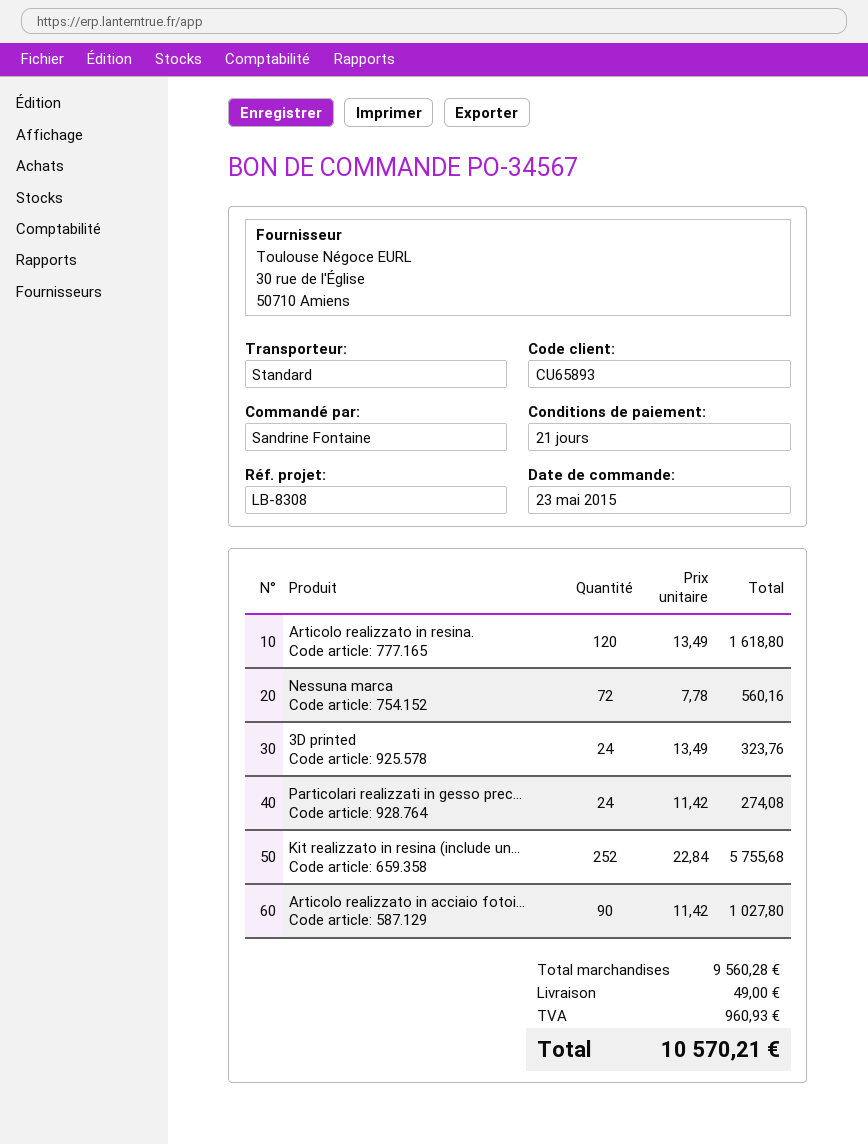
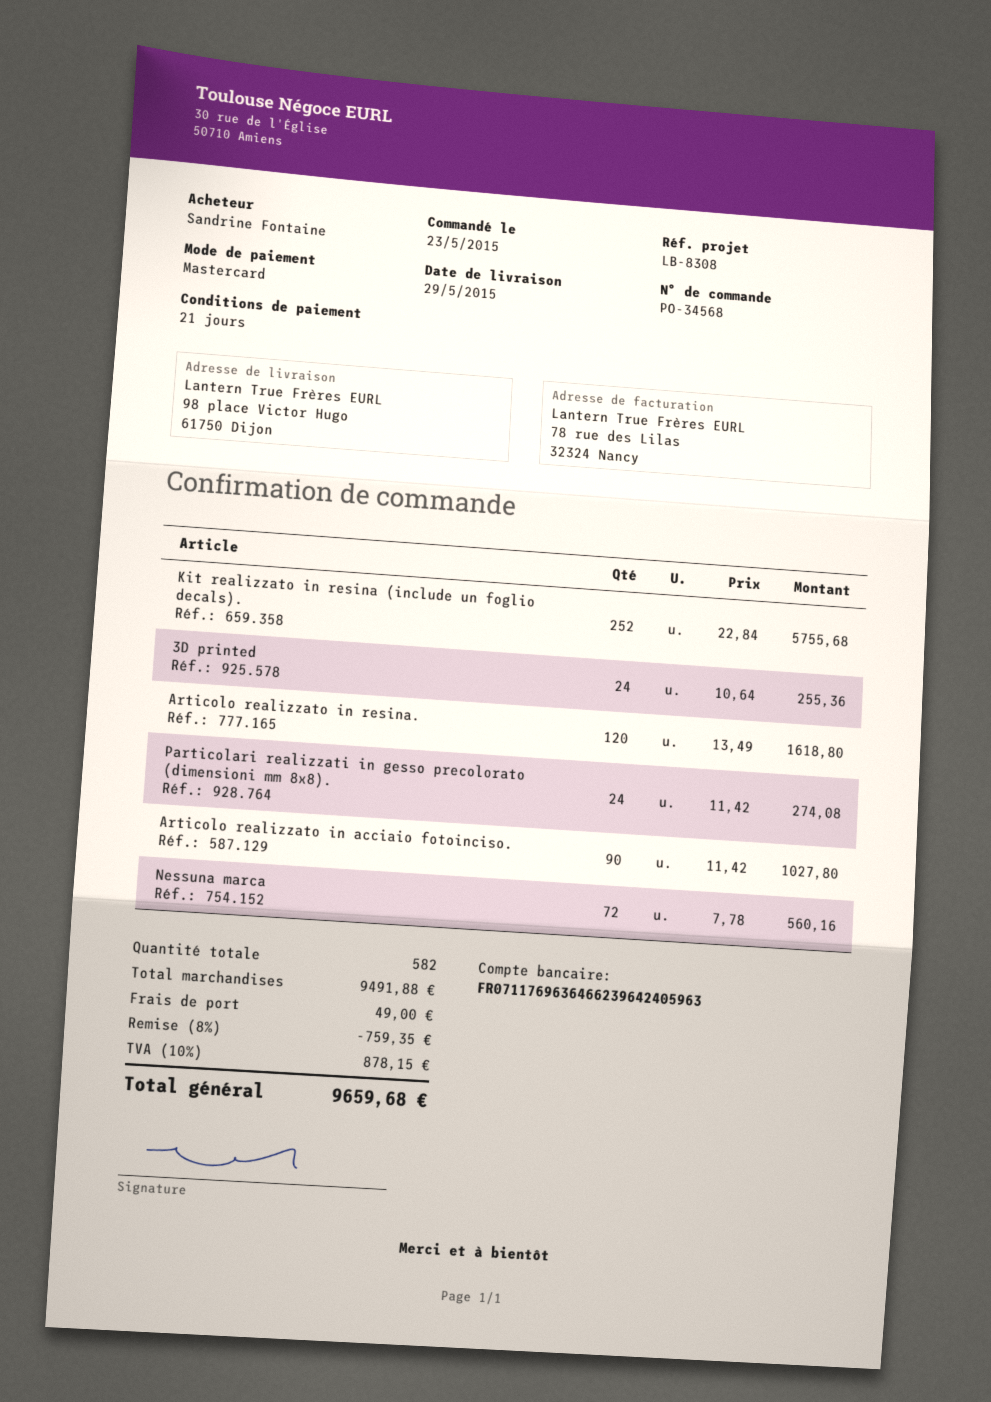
order number: PO-34567 -> PO-34568
3D printed: 24 x 13.49 = 323.76 -> 24 x 10.64 = 255.36
subtotal: 9560.28 -> 9491.88
discount: none -> 8% = 759.35
tax: 960.93 -> 878.15
total: 10570.21 -> 9659.68

